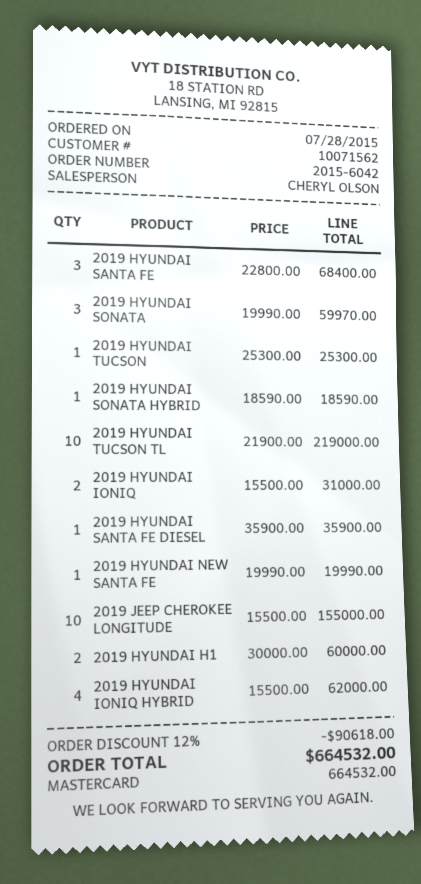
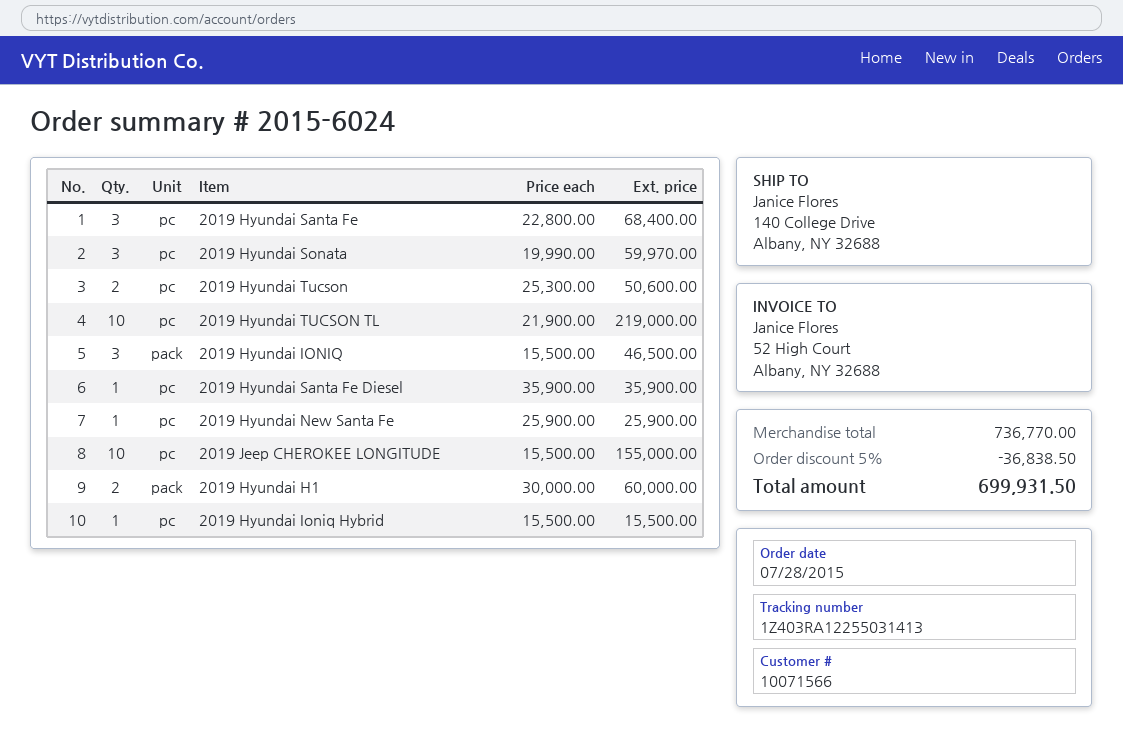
order number: 2015-6042 -> 2015-6024
customer number: 10071562 -> 10071566
2019 HYUNDAI TUCSON: 1 x 25300.00 = 25300.00 -> 2 x 25300.00 = 50600.00
2019 HYUNDAI SONATA HYBRID: 1 x 18590.00 = 18590.00 -> none
2019 HYUNDAI IONIQ: 2 x 15500.00 = 31000.00 -> 3 x 15500.00 = 46500.00
2019 HYUNDAI NEW SANTA FE: 1 x 19990.00 = 19990.00 -> 1 x 25900.00 = 25900.00
2019 HYUNDAI IONIQ HYBRID: 4 x 15500.00 = 62000.00 -> 1 x 15500.00 = 15500.00
discount: 12% = 90618.00 -> 5% = 36838.50
total: 664532.00 -> 699931.50

